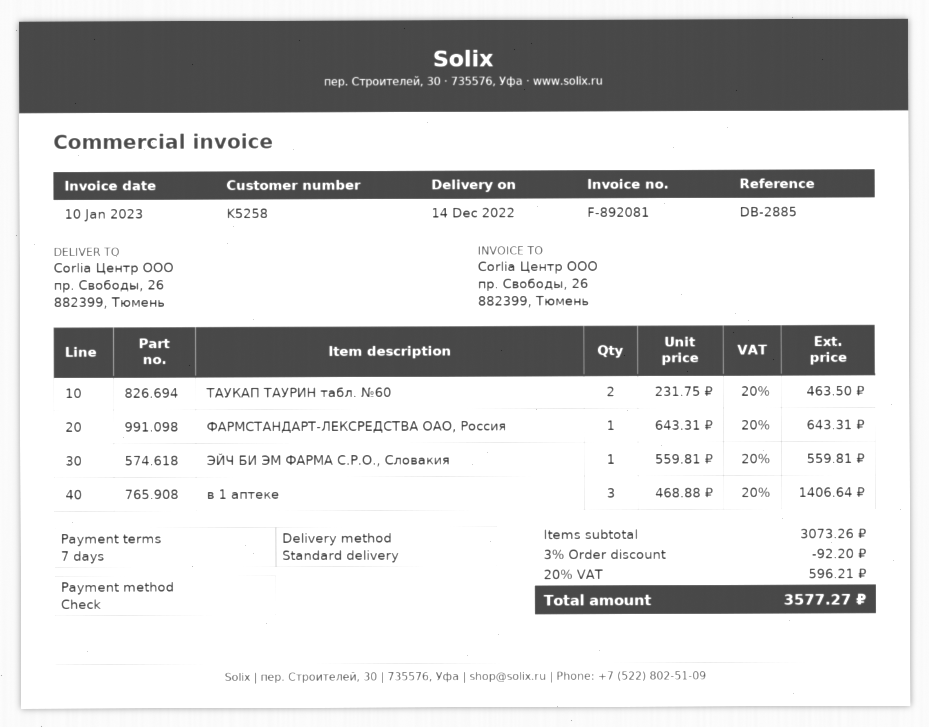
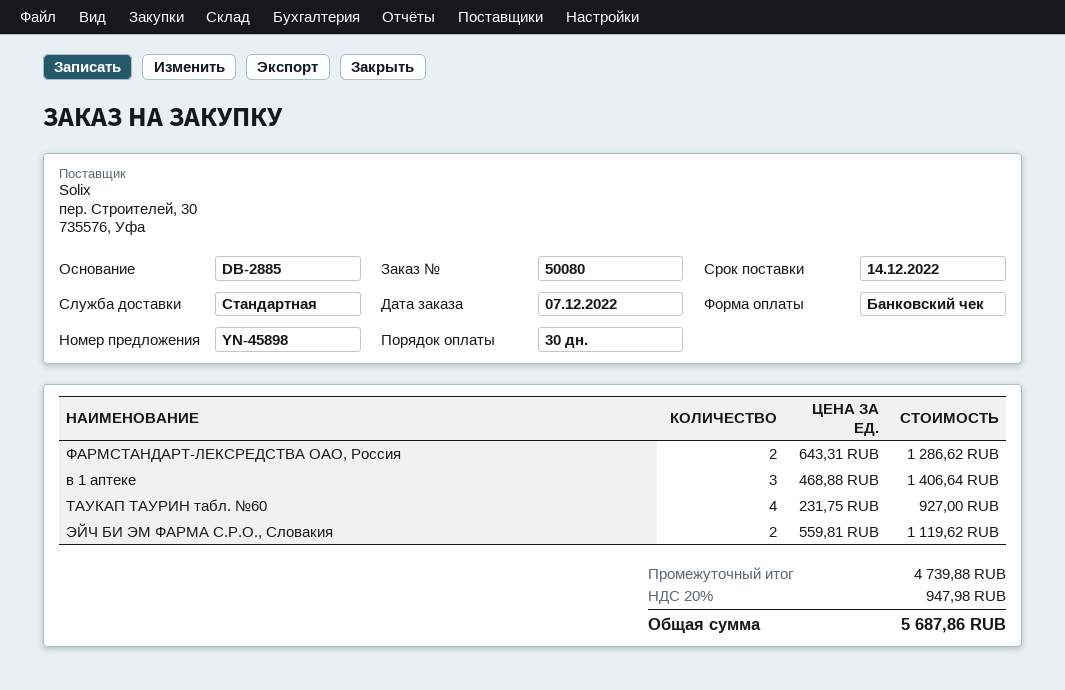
payment terms: 7 days -> 30 days
ТАУКАП ТАУРИН табл. №60: 2 x 231.75 = 463.50 -> 4 x 231.75 = 927.00
ФАРМСТАНДАРТ-ЛЕКСРЕДСТВА ОАО, Россия: 1 x 643.31 = 643.31 -> 2 x 643.31 = 1286.62
ЭЙЧ БИ ЭМ ФАРМА С.Р.О., Словакия: 1 x 559.81 = 559.81 -> 2 x 559.81 = 1119.62
subtotal: 3073.26 -> 4739.88
discount: 3% = 92.20 -> none
tax: 20% = 596.21 -> 20% = 947.98
total: 3577.27 -> 5687.86

